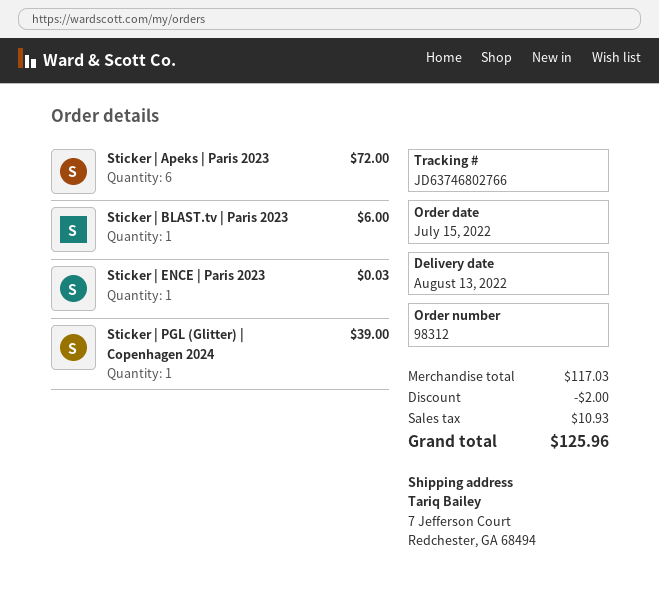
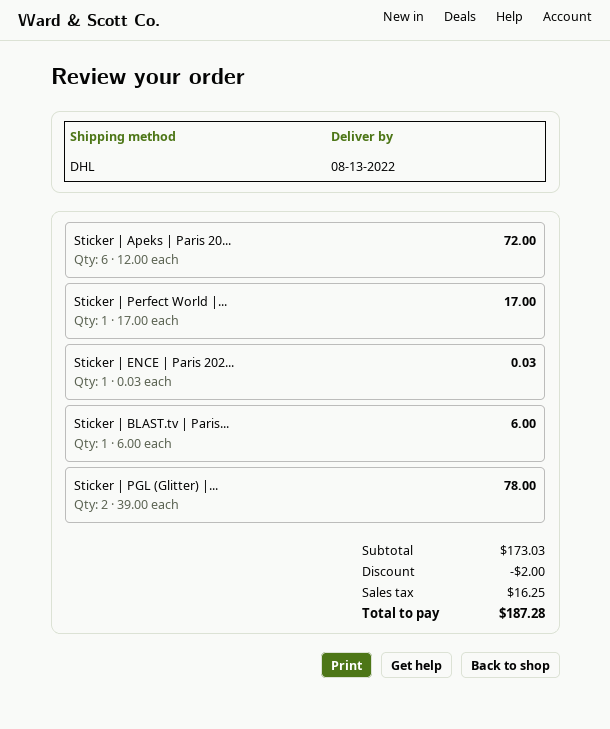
Sticker | PGL (Glitter) | Copenhagen 2024: 1 for 39.00 -> 2 for 78.00
Sticker | Perfect World |...: none -> 1 for 17.00
subtotal: 117.03 -> 173.03
tax: 10.93 -> 16.25
total: 125.96 -> 187.28

